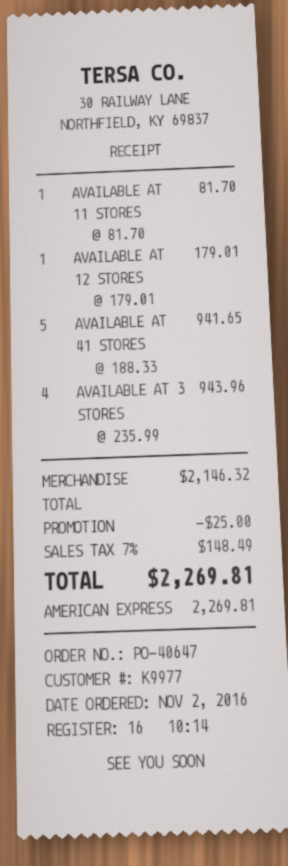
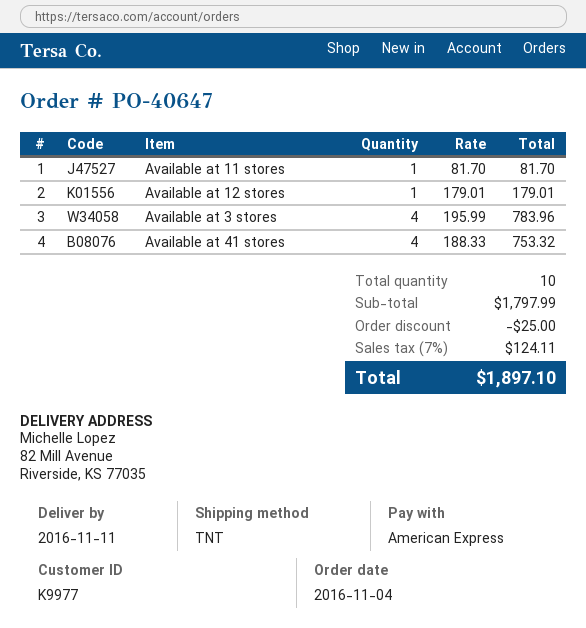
order date: 2016-11-02 -> 2016-11-04
AVAILABLE AT 41 STORES: 5 x 188.33 = 941.65 -> 4 x 188.33 = 753.32
AVAILABLE AT 3 STORES: 4 x 235.99 = 943.96 -> 4 x 195.99 = 783.96
subtotal: 2146.32 -> 1797.99
tax: 7% = 148.49 -> 7% = 124.11
total: 2269.81 -> 1897.10

